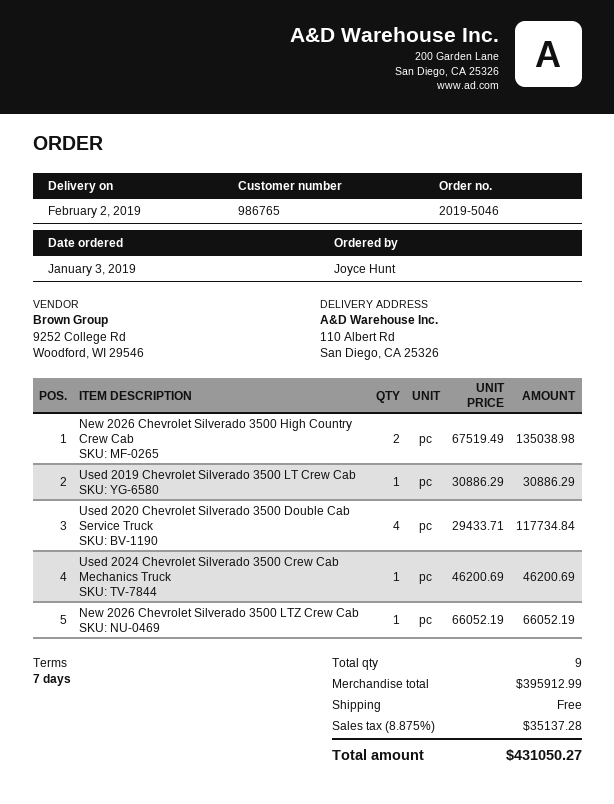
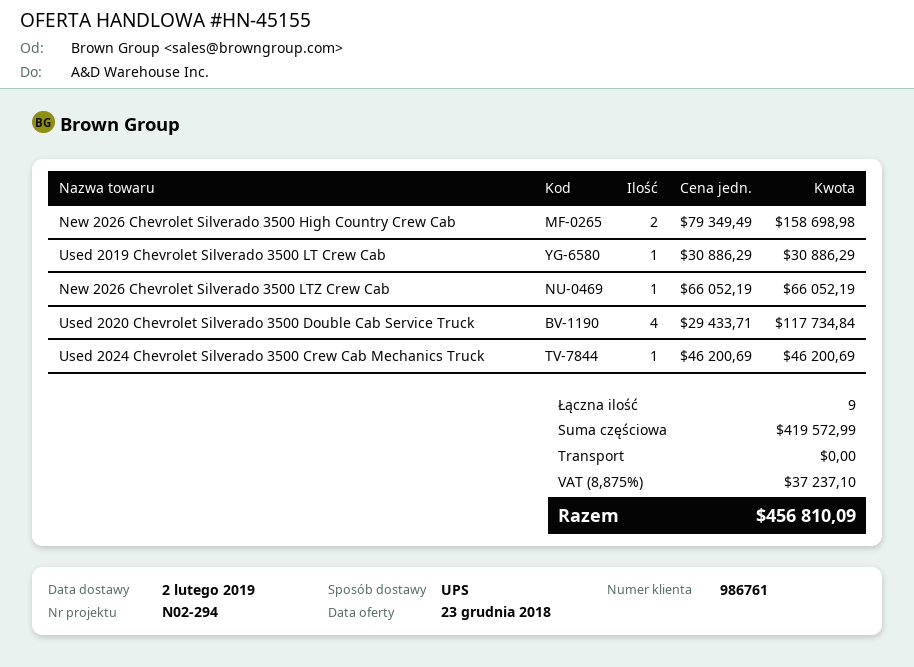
customer number: 986765 -> 986761
New 2026 Chevrolet Silverado 3500 High Country Crew Cab: 2 x 67519.49 = 135038.98 -> 2 x 79349.49 = 158698.98
subtotal: 395912.99 -> 419572.99
tax: 8.875% = 35137.28 -> 8.875% = 37237.10
total: 431050.27 -> 456810.09

